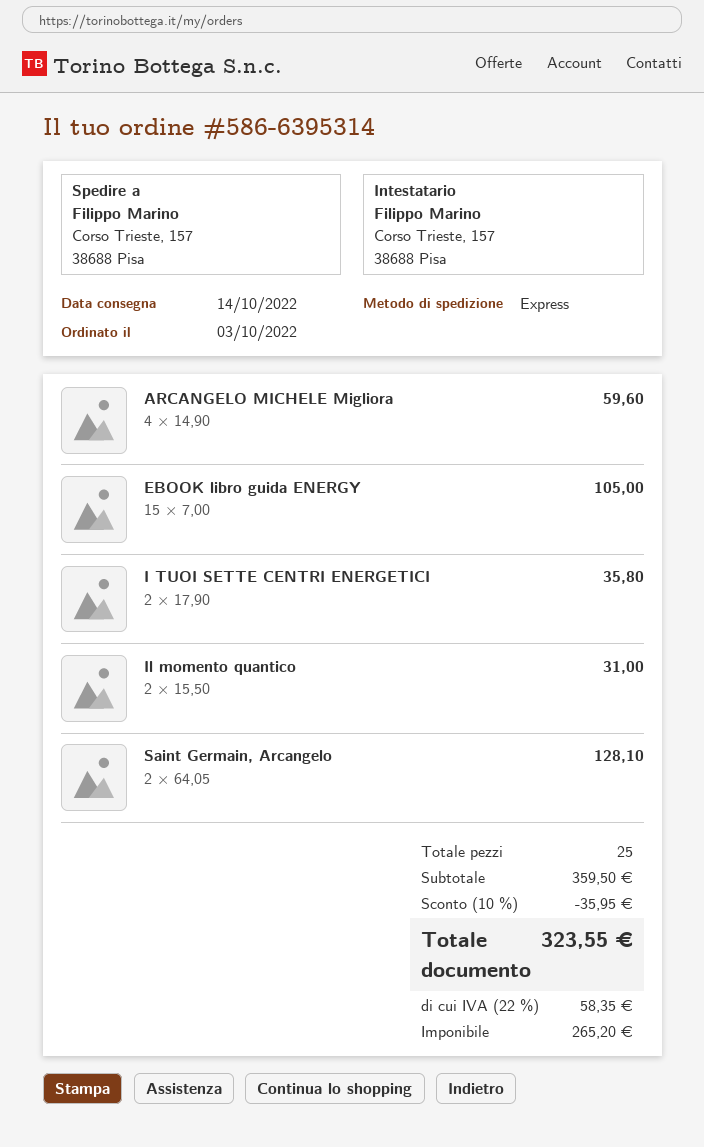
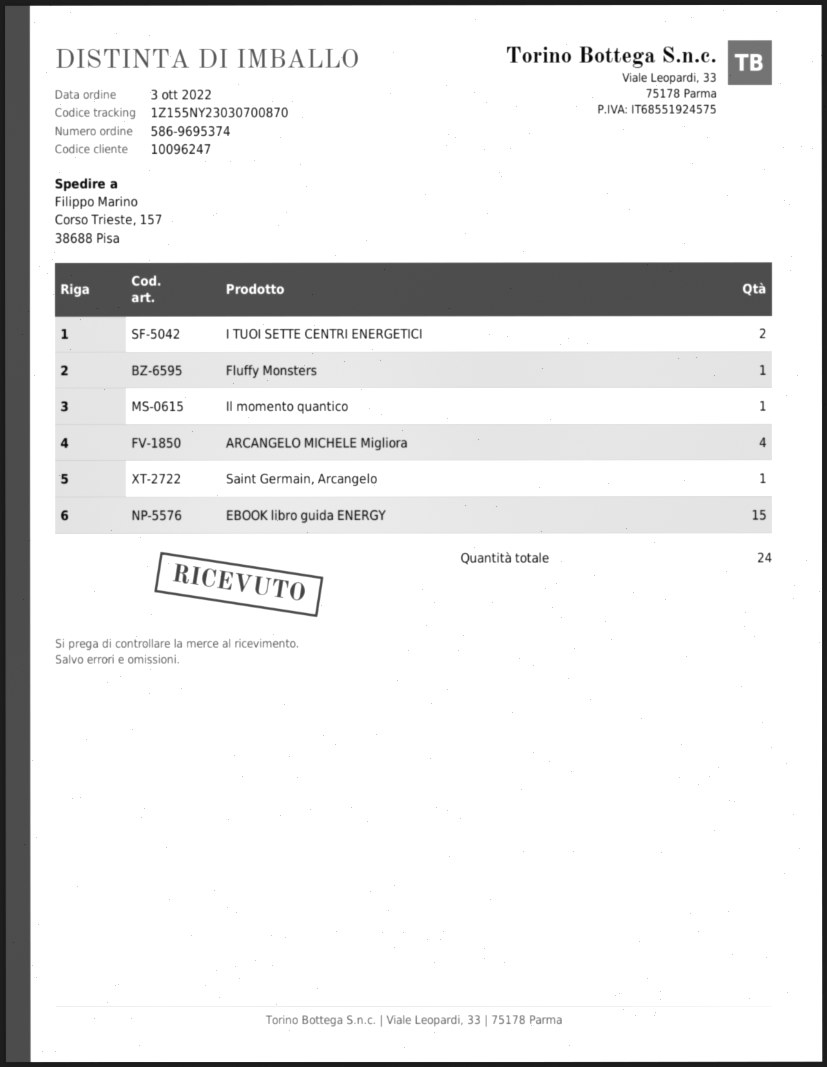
order number: 586-6395314 -> 586-9695374
Il momento quantico: 2 -> 1
Saint Germain, Arcangelo: 2 -> 1
Fluffy Monsters: none -> 1
total quantity: 25 -> 24

